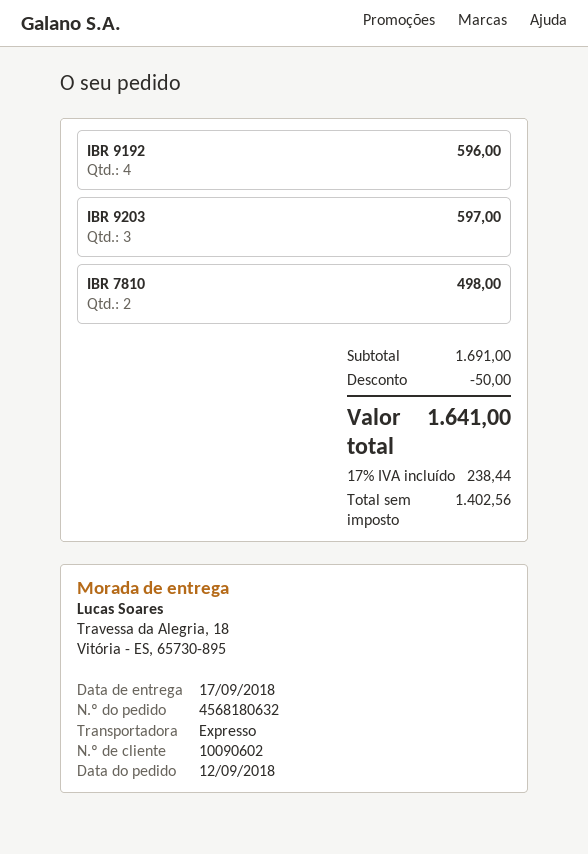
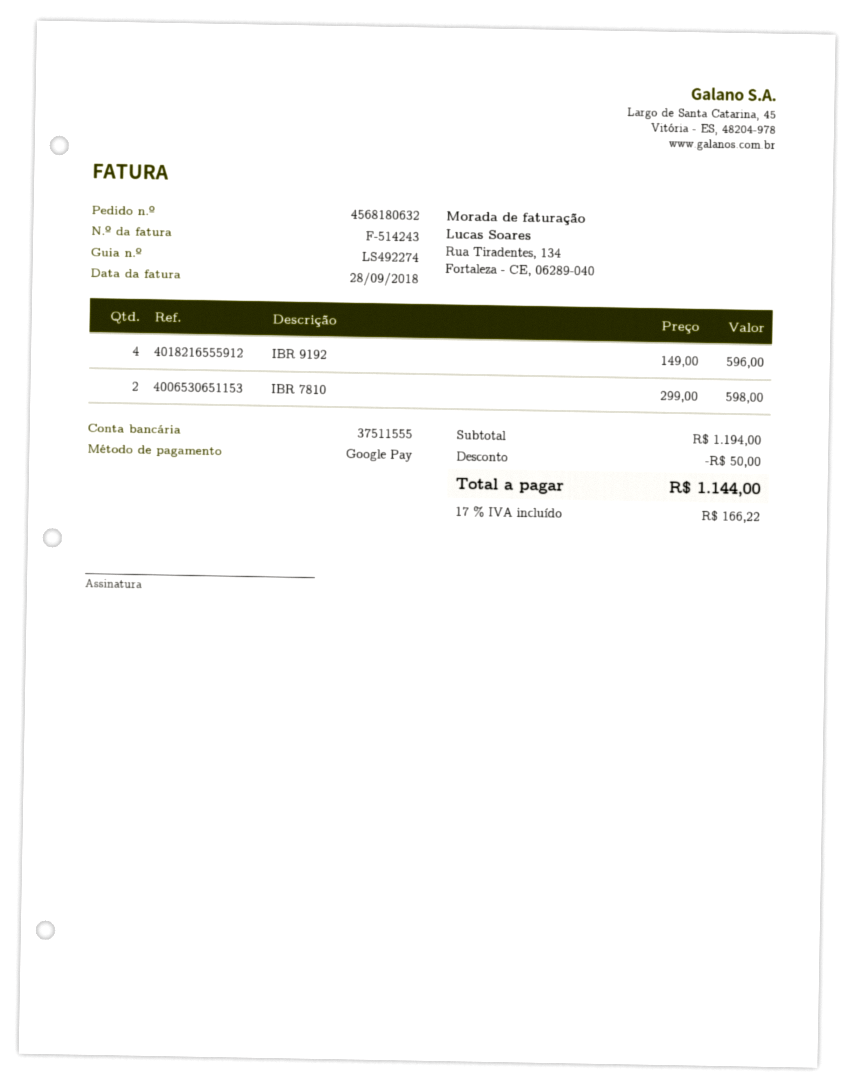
IBR 9203: 3 for 597.00 -> none
IBR 7810: 2 for 498.00 -> 2 for 598.00
subtotal: 1691.00 -> 1194.00
tax: 17% = 238.44 -> 17% = 166.22
total: 1641.00 -> 1144.00

